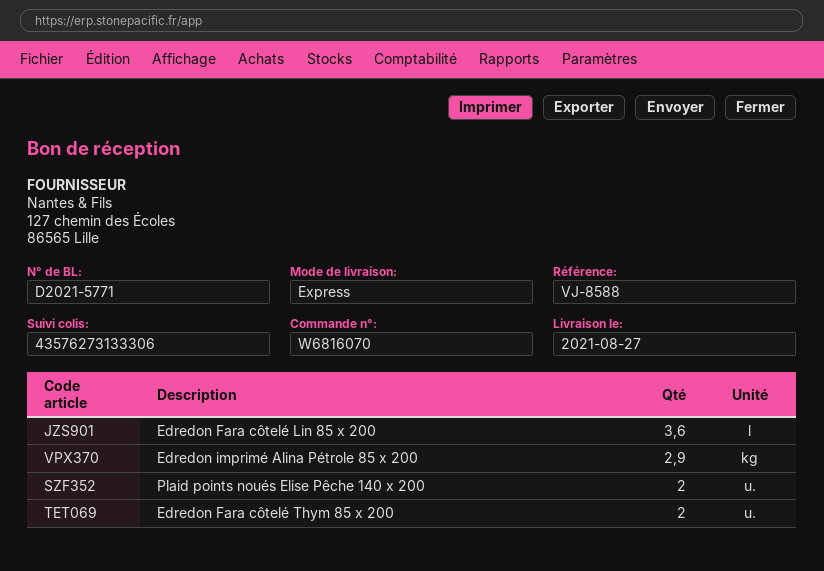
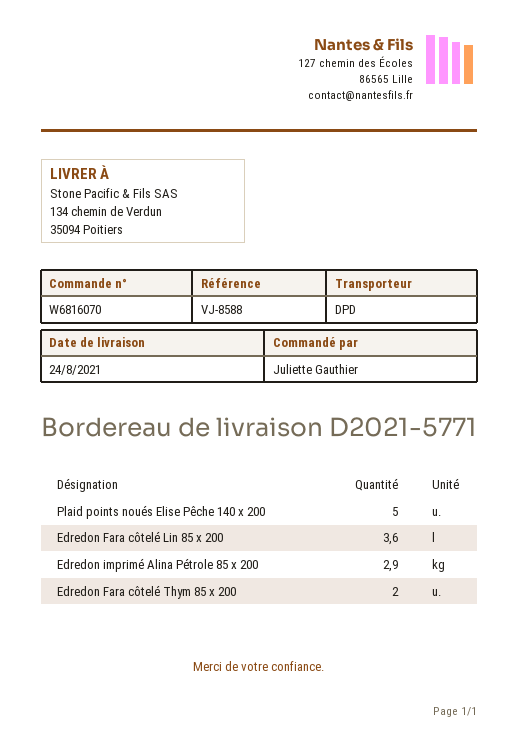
delivery date: 2021-08-27 -> 2021-08-24
shipping method: express -> DPD
Plaid points noués Elise Pêche 140 x 200: 2 -> 5

